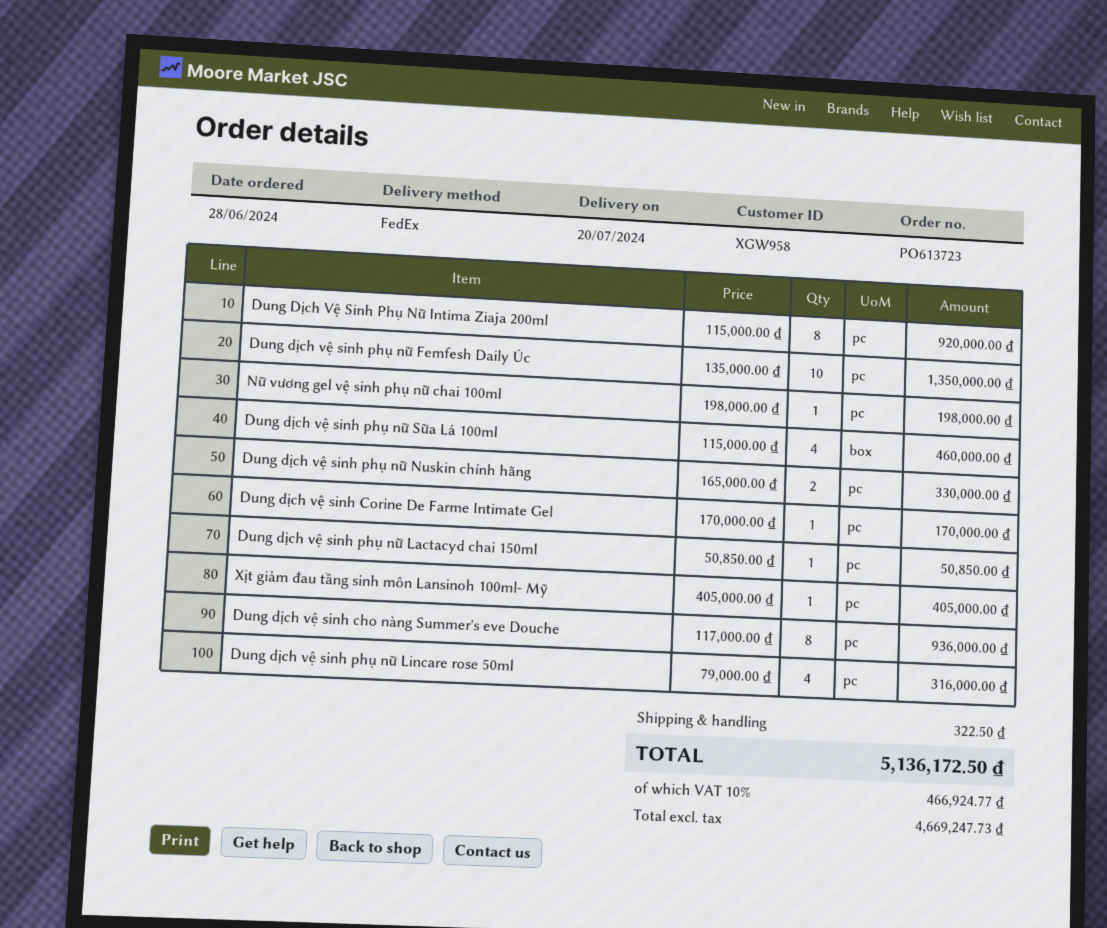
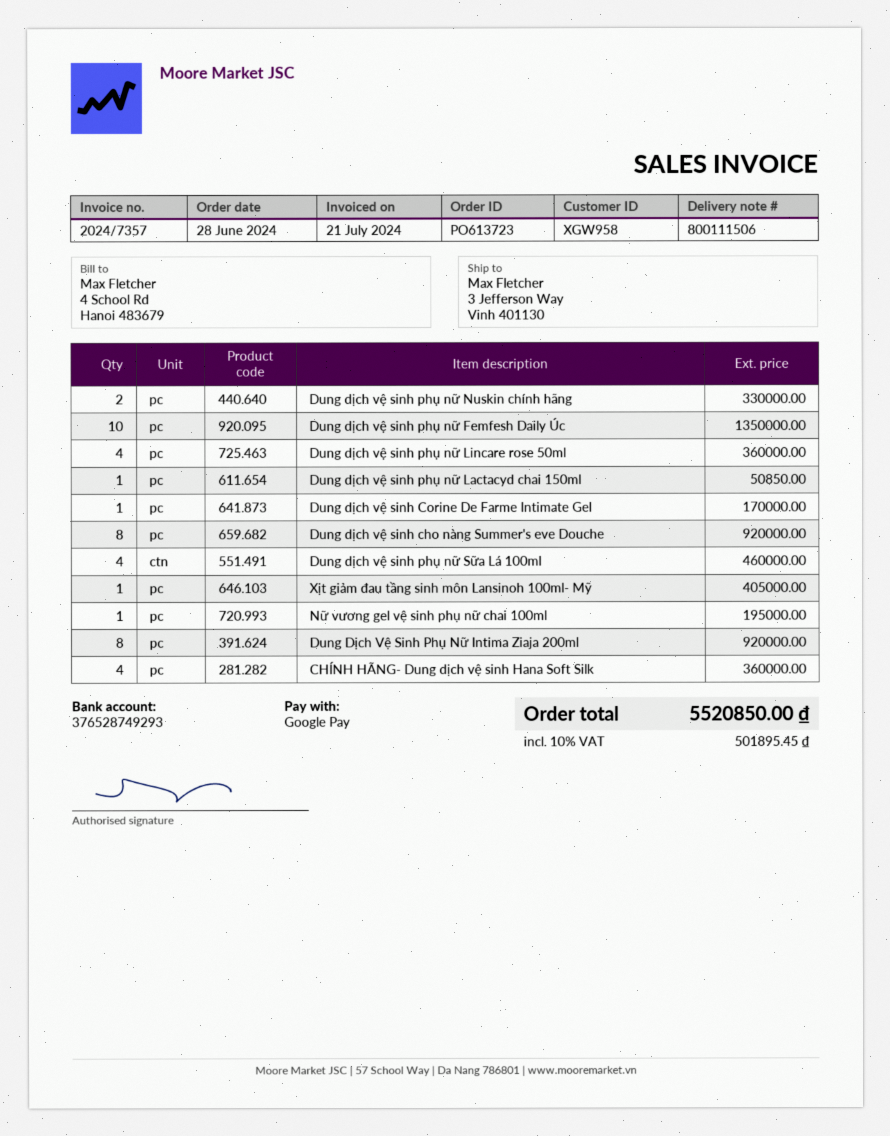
Nữ vương gel vệ sinh phụ nữ chai 100ml: 1 for 198000.00 -> 1 for 195000.00
Dung dịch vệ sinh cho nàng Summer's eve Douche: 8 for 936000.00 -> 8 for 920000.00
Dung dịch vệ sinh phụ nữ Lincare rose 50ml: 4 for 316000.00 -> 4 for 360000.00
CHÍNH HÃNG- Dung dịch vệ sinh Hana Soft Silk: none -> 4 for 360000.00
shipping: 322.50 -> none
tax: 10% = 466924.77 -> 10% = 501895.45
total: 5136172.50 -> 5520850.00

